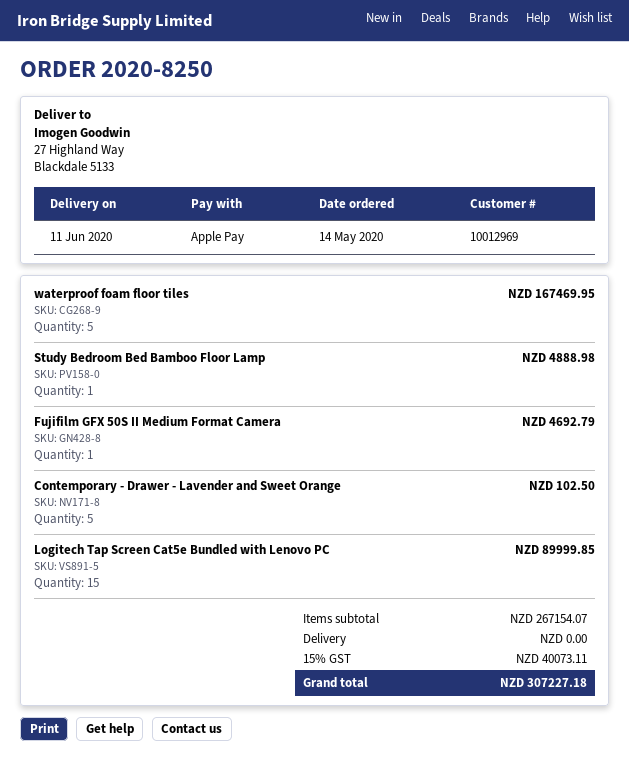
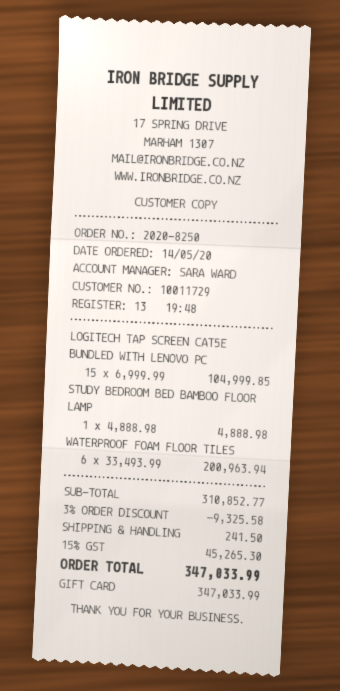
customer number: 10012969 -> 10011729
payment method: Apple Pay -> gift card
waterproof foam floor tiles: 5 for 167469.95 -> 6 for 200963.94
Fujifilm GFX 50S II Medium Format Camera: 1 for 4692.79 -> none
Contemporary - Drawer - Lavender and Sweet Orange: 5 for 102.50 -> none
Logitech Tap Screen Cat5e Bundled with Lenovo PC: 15 for 89999.85 -> 15 for 104999.85
subtotal: 267154.07 -> 310852.77
discount: none -> 3% = 9325.58
shipping: 0.00 -> 241.50
tax: 15% = 40073.11 -> 15% = 45265.30
total: 307227.18 -> 347033.99

